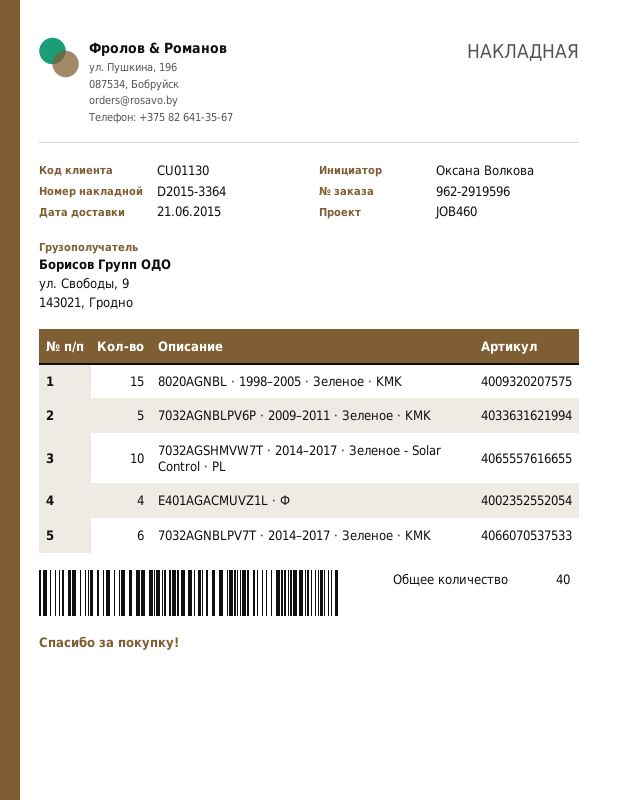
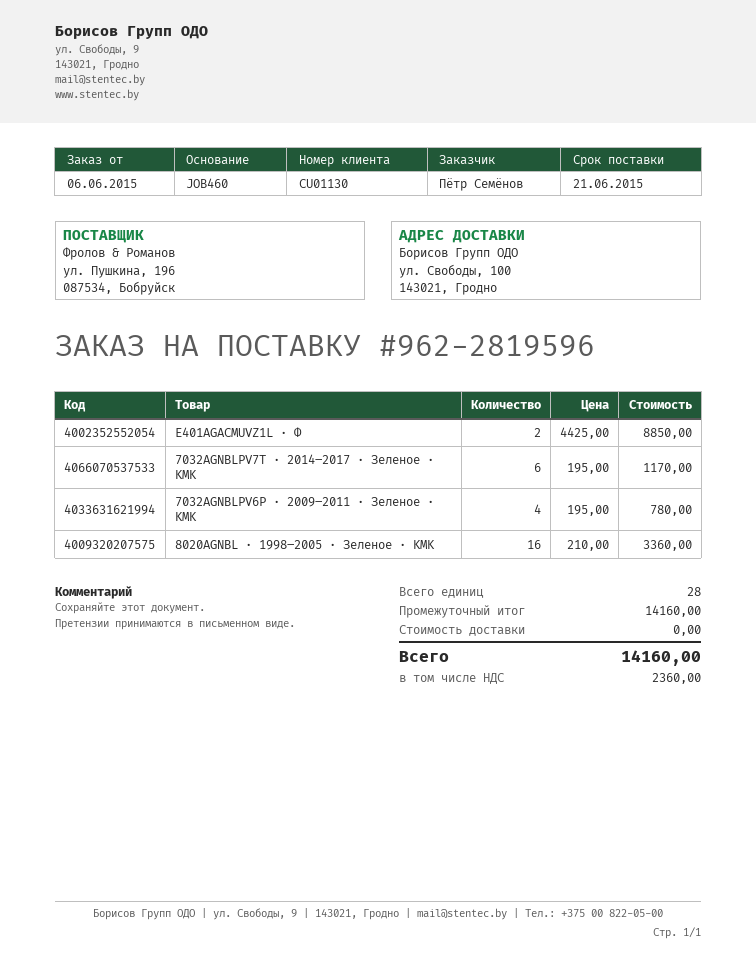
order number: 962-2919596 -> 962-2819596
ordered by: Оксана Волкова -> Пётр Семёнов
ship to: ул. Свободы, 9, 143021, Гродно -> ул. Свободы, 100, 143021, Гродно
8020AGNBL · 1998–2005 · Зеленое · KMK: 15 -> 16
7032AGNBLPV6P · 2009–2011 · Зеленое · KMK: 5 -> 4
7032AGSHMVW7T · 2014–2017 · Зеленое - Solar Control · PL: 10 -> none
E401AGACMUVZ1L · Ф: 4 -> 2
total quantity: 40 -> 28

